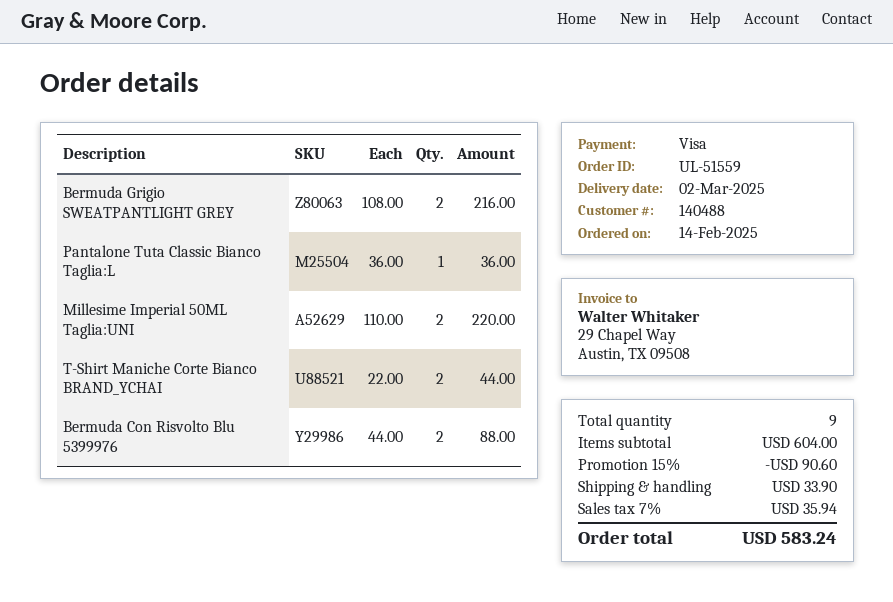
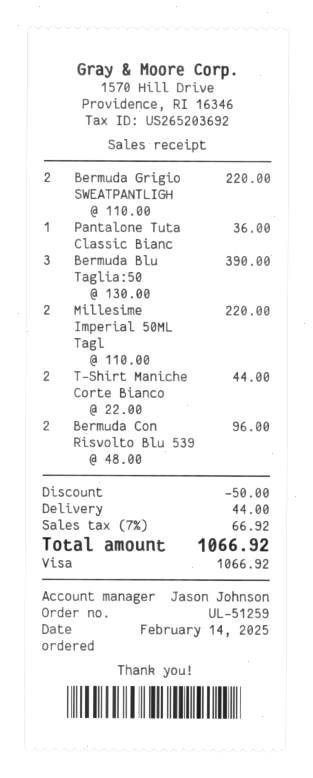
order number: UL-51559 -> UL-51259
Bermuda Grigio SWEATPANTLIGHT GREY: 2 x 108.00 = 216.00 -> 2 x 110.00 = 220.00
Bermuda Con Risvolto Blu 5399976: 2 x 44.00 = 88.00 -> 2 x 48.00 = 96.00
Bermuda Blu Taglia:50: none -> 3 x 130.00 = 390.00
discount: 90.60 -> 50.00
shipping: 33.90 -> 44.00
tax: 7% = 35.94 -> 7% = 66.92
total: 583.24 -> 1066.92

